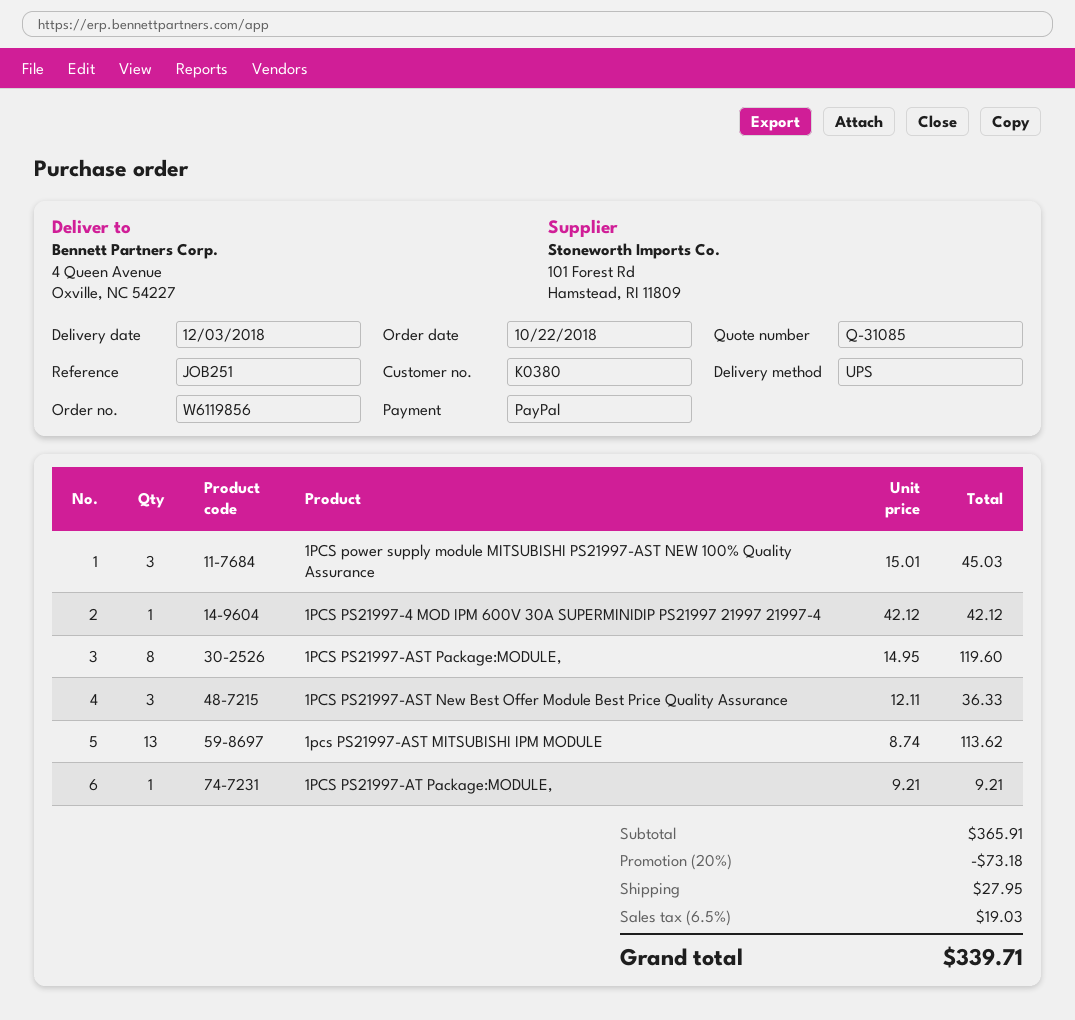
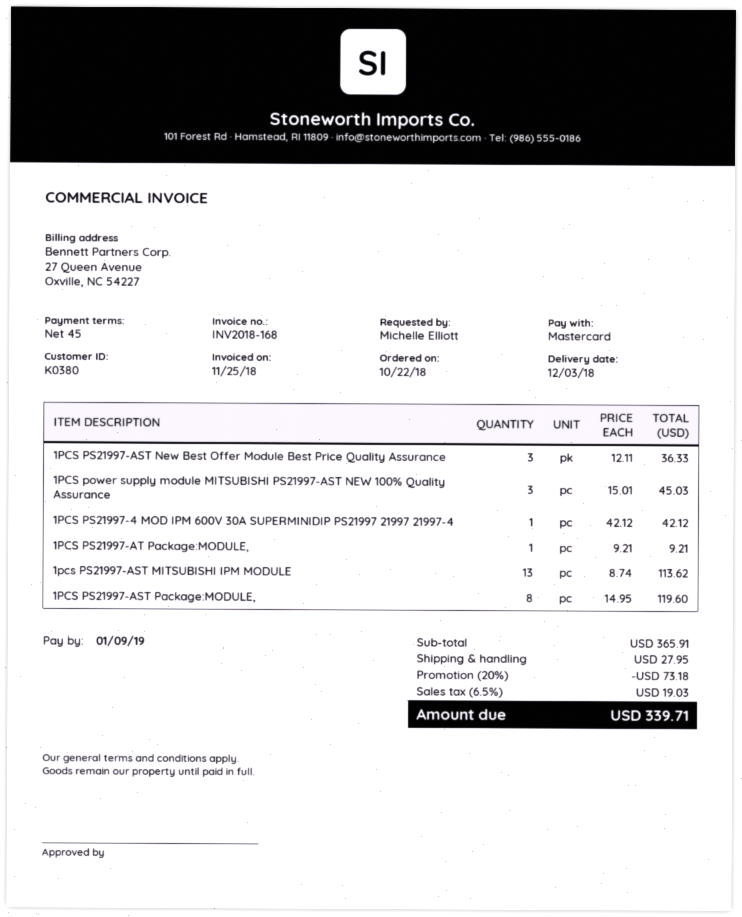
payment method: PayPal -> Mastercard

